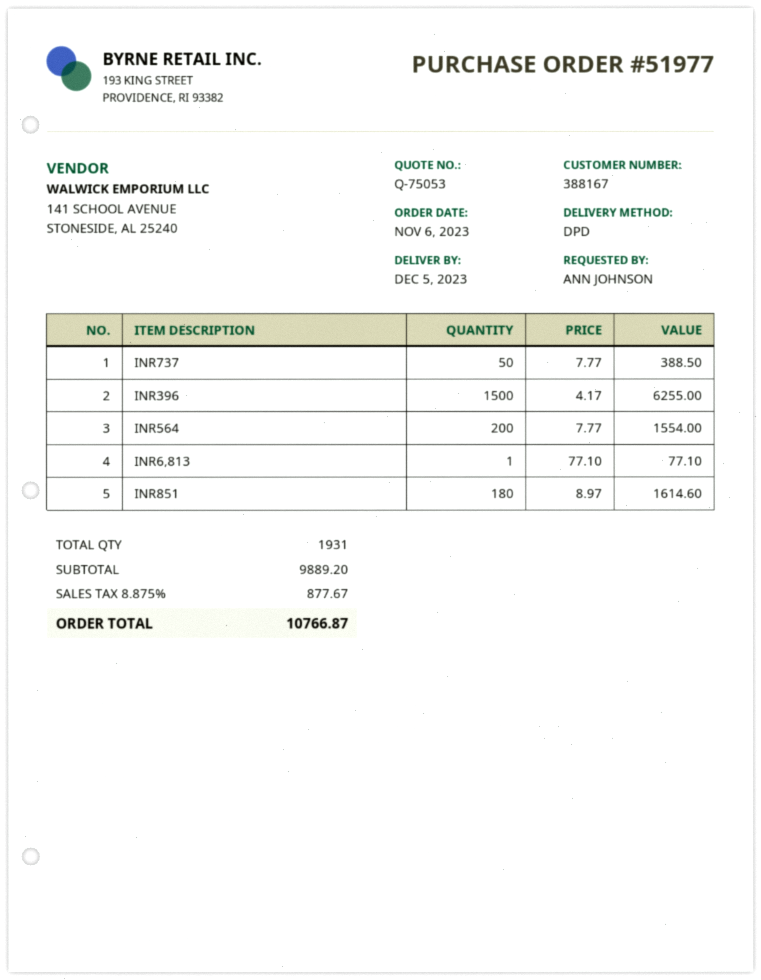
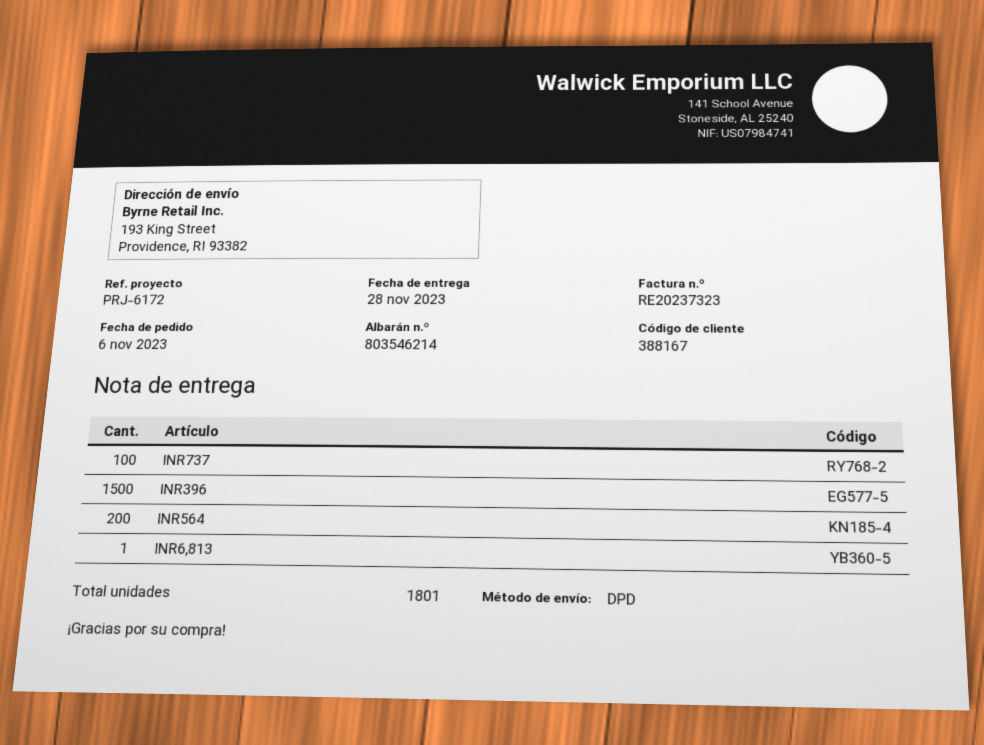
delivery date: 2023-12-05 -> 2023-11-28
INR737: 50 -> 100
INR851: 180 -> none
total quantity: 1931 -> 1801

